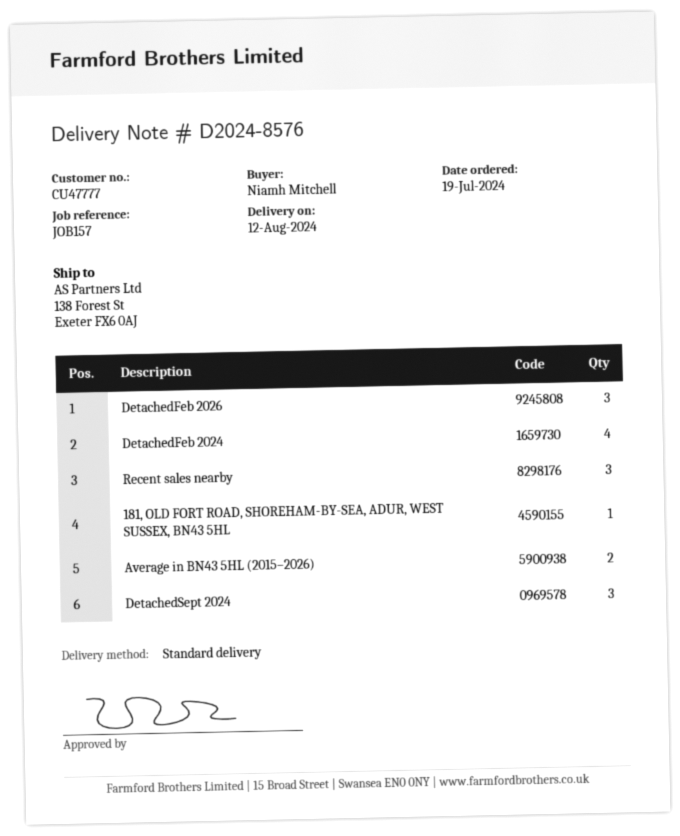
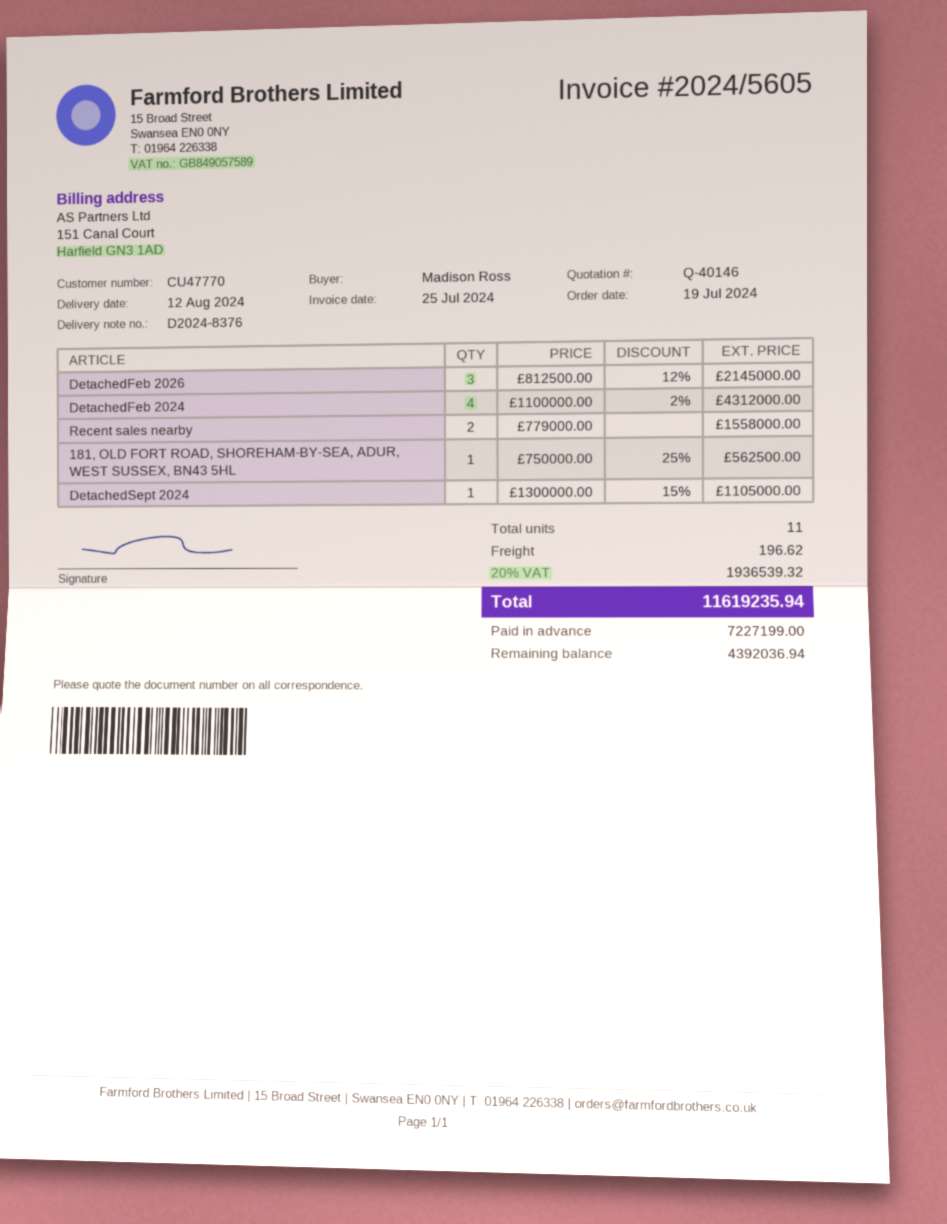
delivery note number: D2024-8576 -> D2024-8376
customer number: CU47777 -> CU47770
ordered by: Niamh Mitchell -> Madison Ross
Recent sales nearby: 3 -> 2
Average in BN43 5HL (2015–2026): 2 -> none
DetachedSept 2024: 3 -> 1

